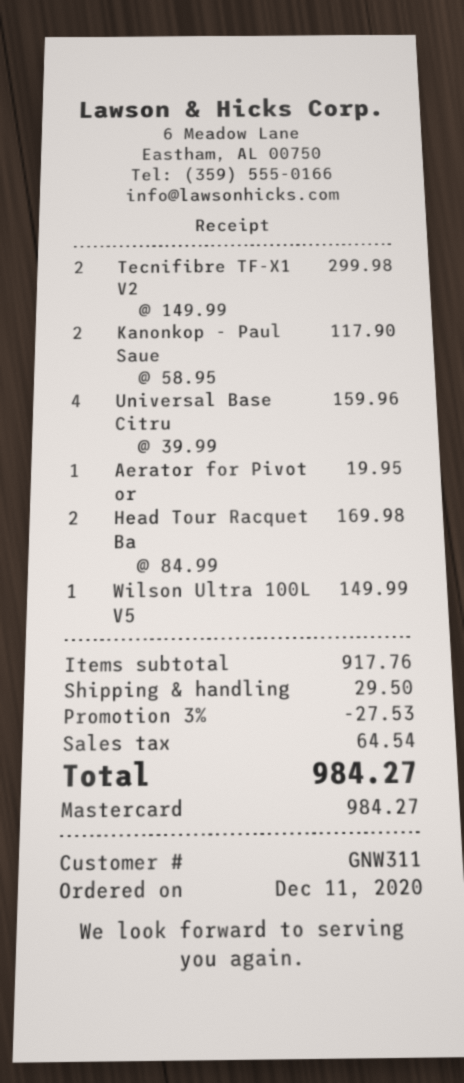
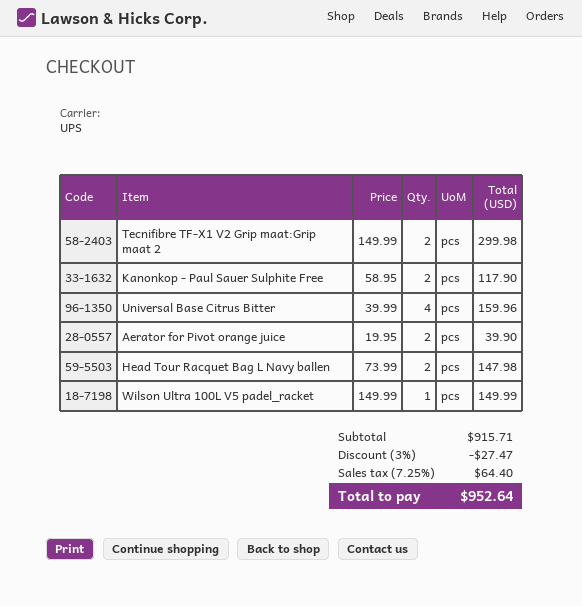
Aerator for Pivot or: 1 x 19.95 = 19.95 -> 2 x 19.95 = 39.90
Head Tour Racquet Ba: 2 x 84.99 = 169.98 -> 2 x 73.99 = 147.98
subtotal: 917.76 -> 915.71
discount: 3% = 27.53 -> 3% = 27.47
shipping: 29.50 -> none
tax: 64.54 -> 64.40
total: 984.27 -> 952.64

